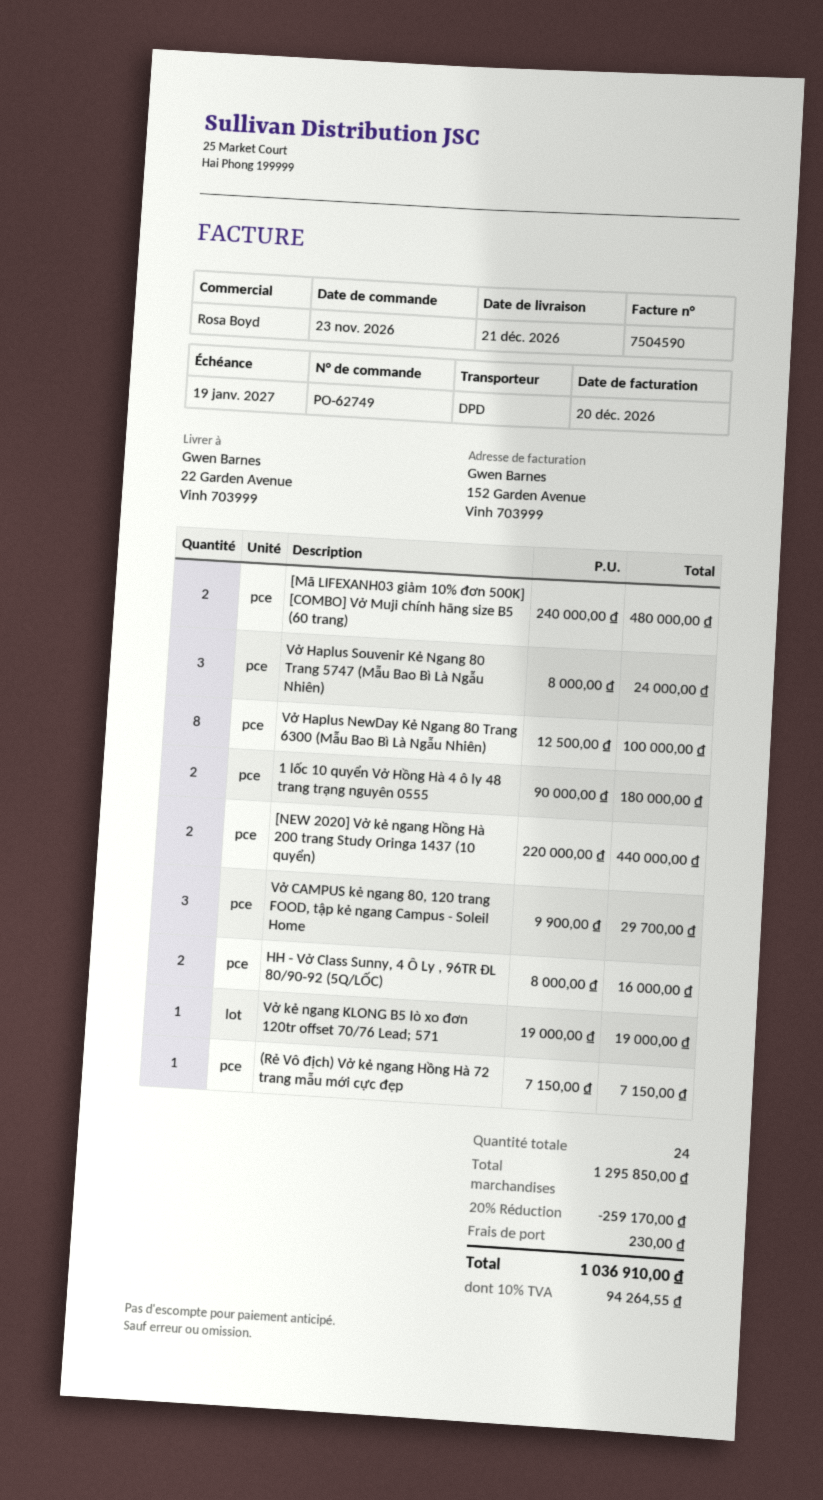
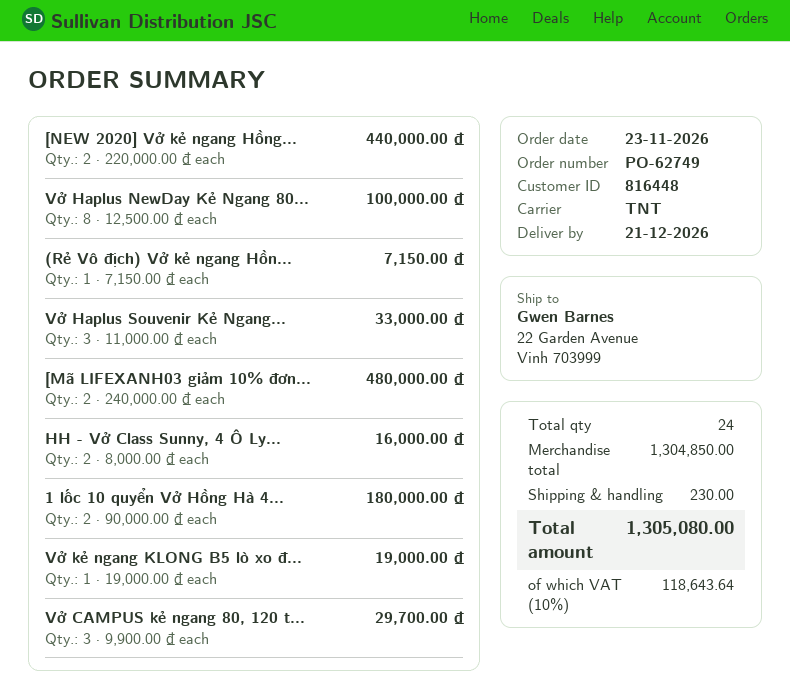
shipping method: DPD -> TNT
Vở Haplus Souvenir Kẻ Ngang 80 Trang 5747 (Mẫu Bao Bì Là Ngẫu Nhiên): 3 x 8000.00 = 24000.00 -> 3 x 11000.00 = 33000.00
subtotal: 1295850.00 -> 1304850.00
discount: 20% = 259170.00 -> none
tax: 10% = 94264.55 -> 10% = 118643.64
total: 1036910.00 -> 1305080.00

